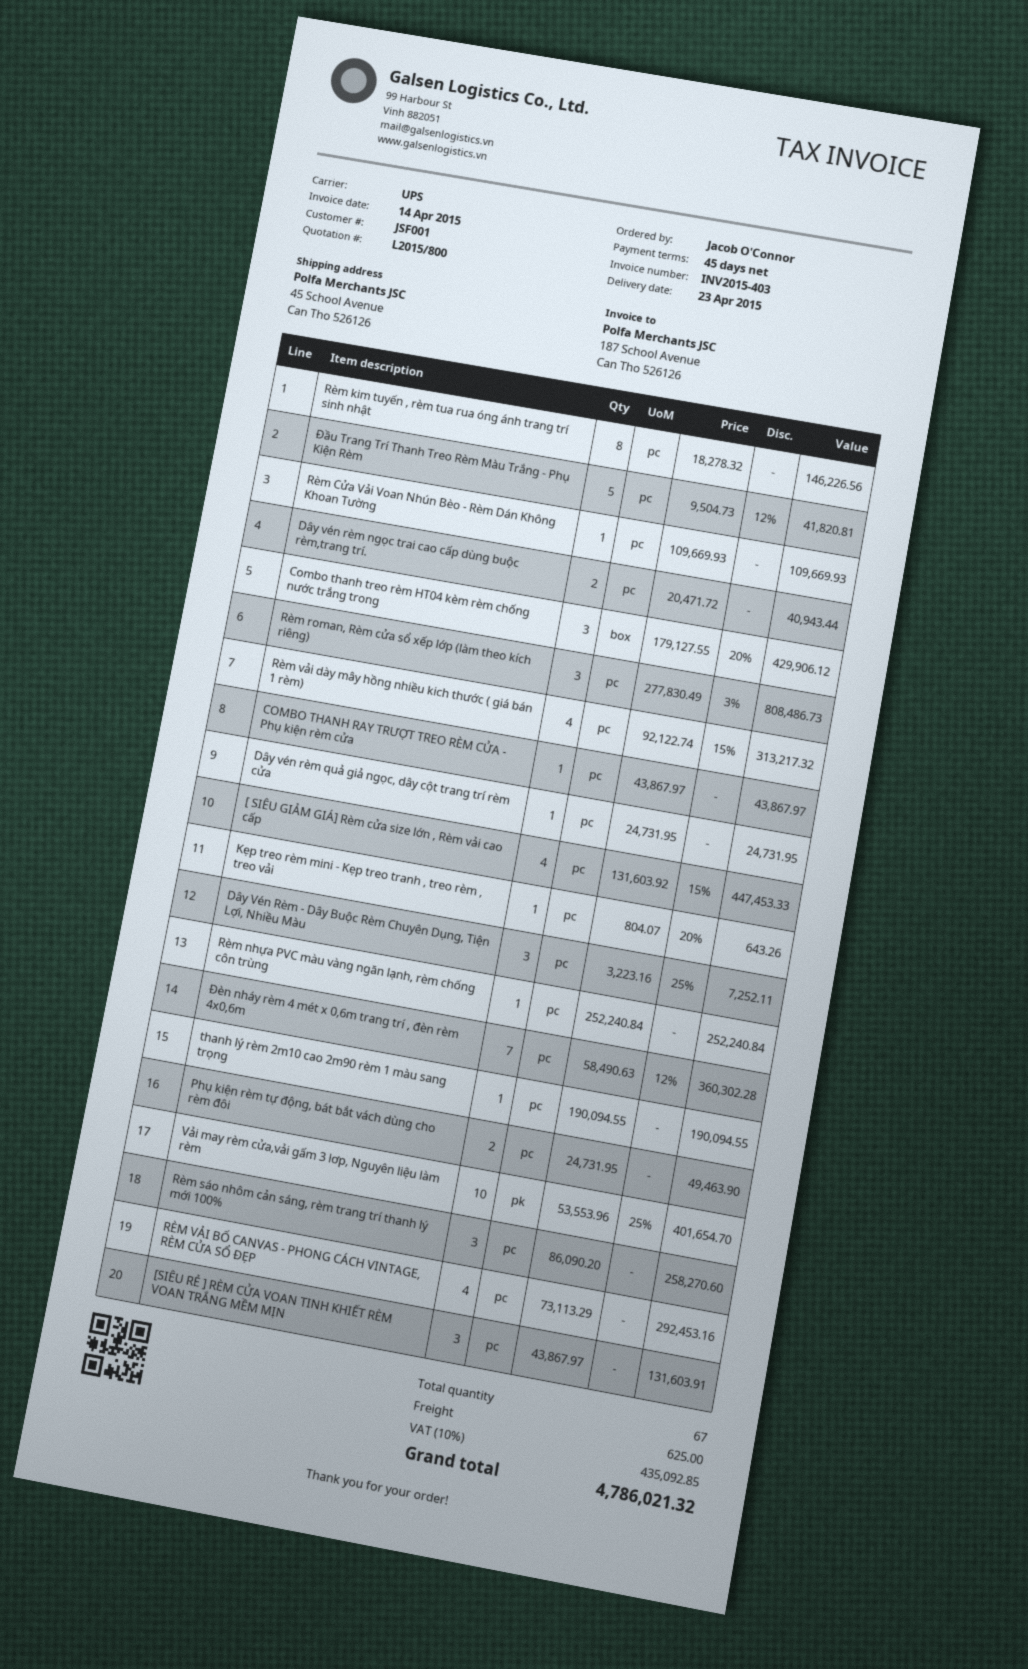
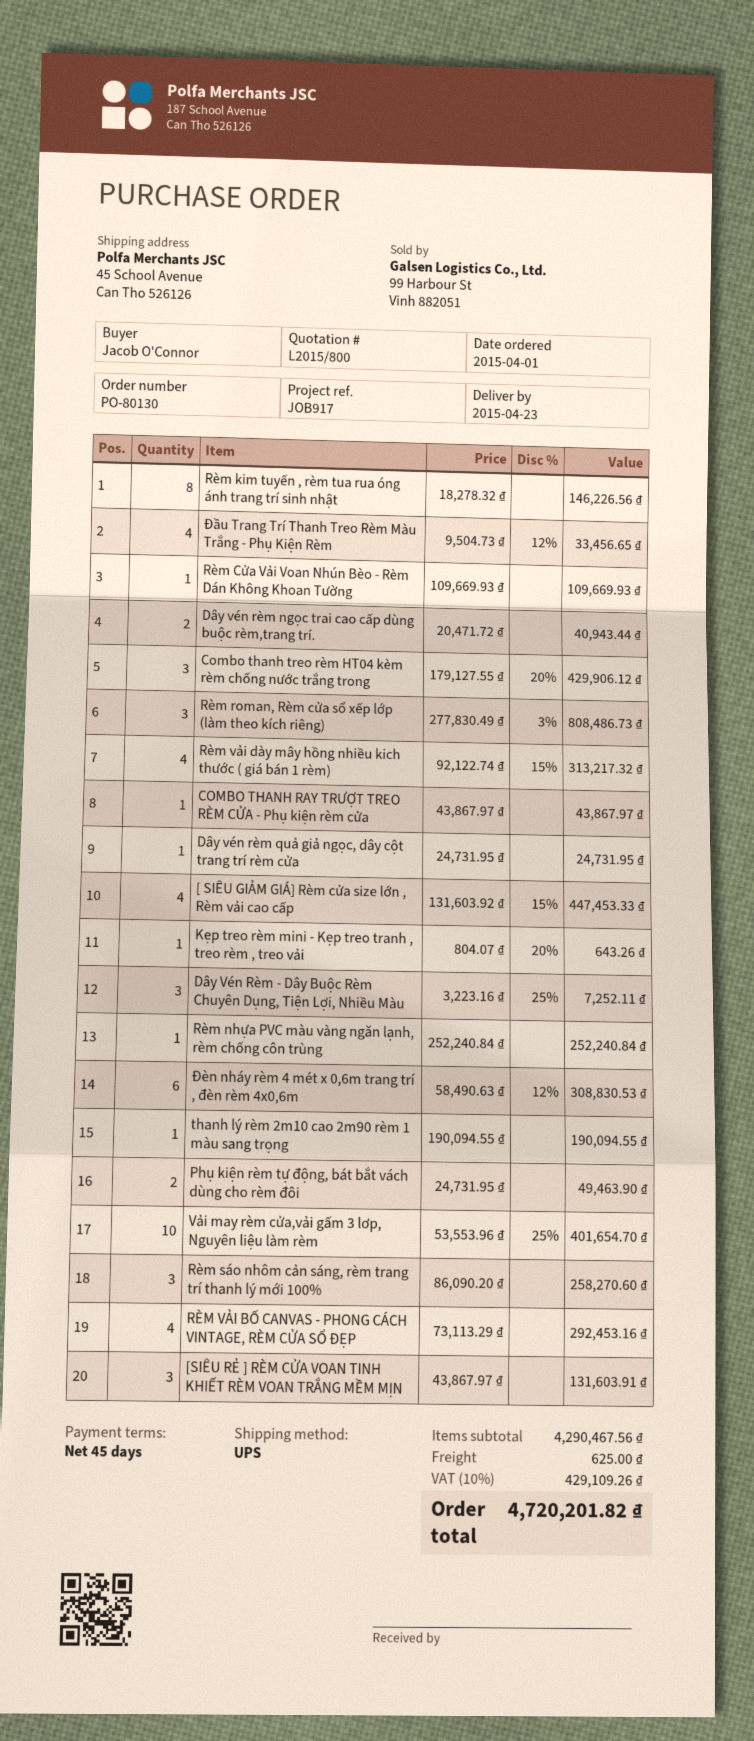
Đầu Trang Trí Thanh Treo Rèm Màu Trắng - Phụ Kiện Rèm: 5 x 9504.73 - 12% = 41820.81 -> 4 x 9504.73 - 12% = 33456.65
Đèn nháy rèm 4 mét x 0,6m trang trí , đèn rèm 4x0,6m: 7 x 58490.63 - 12% = 360302.28 -> 6 x 58490.63 - 12% = 308830.53
tax: 10% = 435092.85 -> 10% = 429109.26
total: 4786021.32 -> 4720201.82

